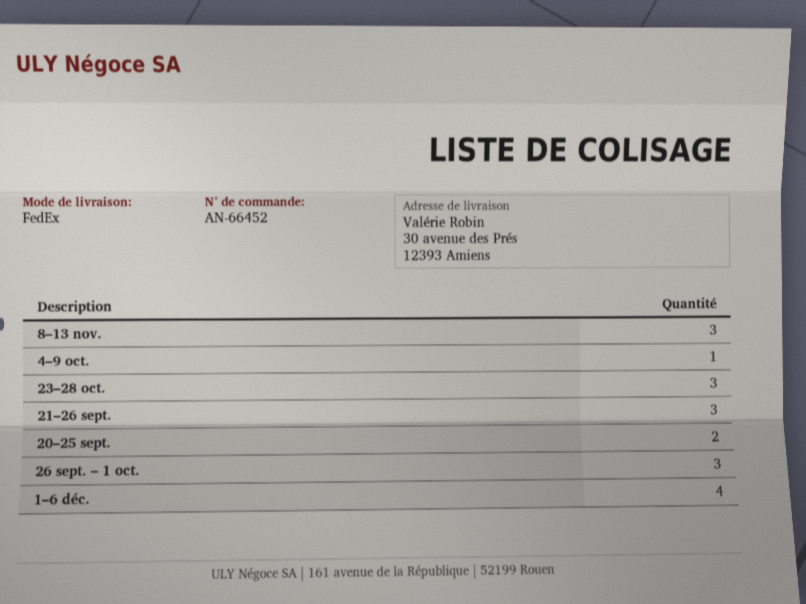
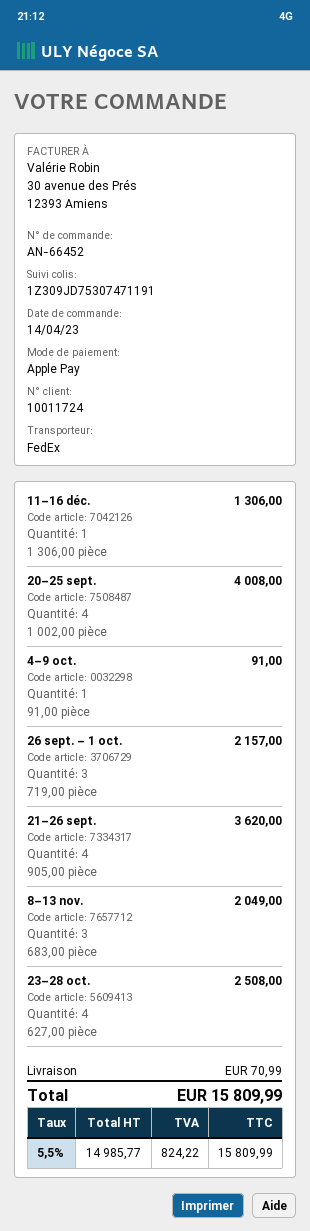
23–28 oct.: 3 -> 4
21–26 sept.: 3 -> 4
20–25 sept.: 2 -> 4
1–6 déc.: 4 -> none
11–16 déc.: none -> 1

